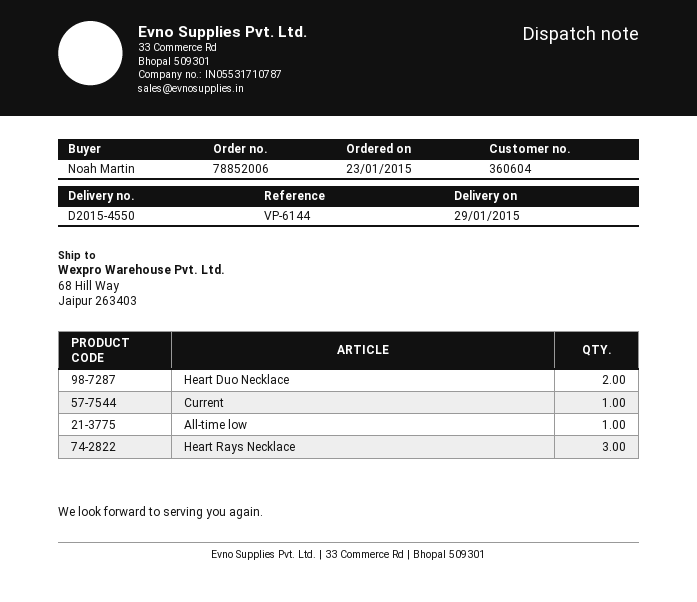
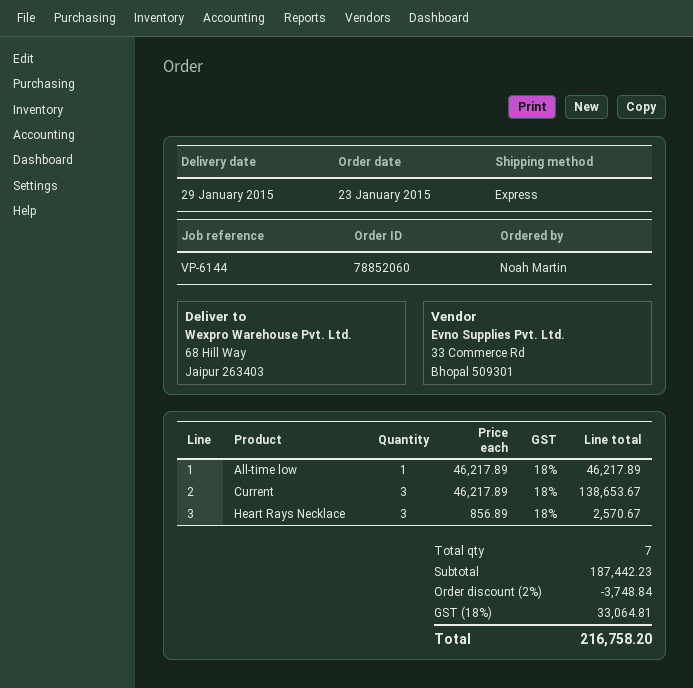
order number: 78852006 -> 78852060
Heart Duo Necklace: 2 -> none
Current: 1 -> 3

